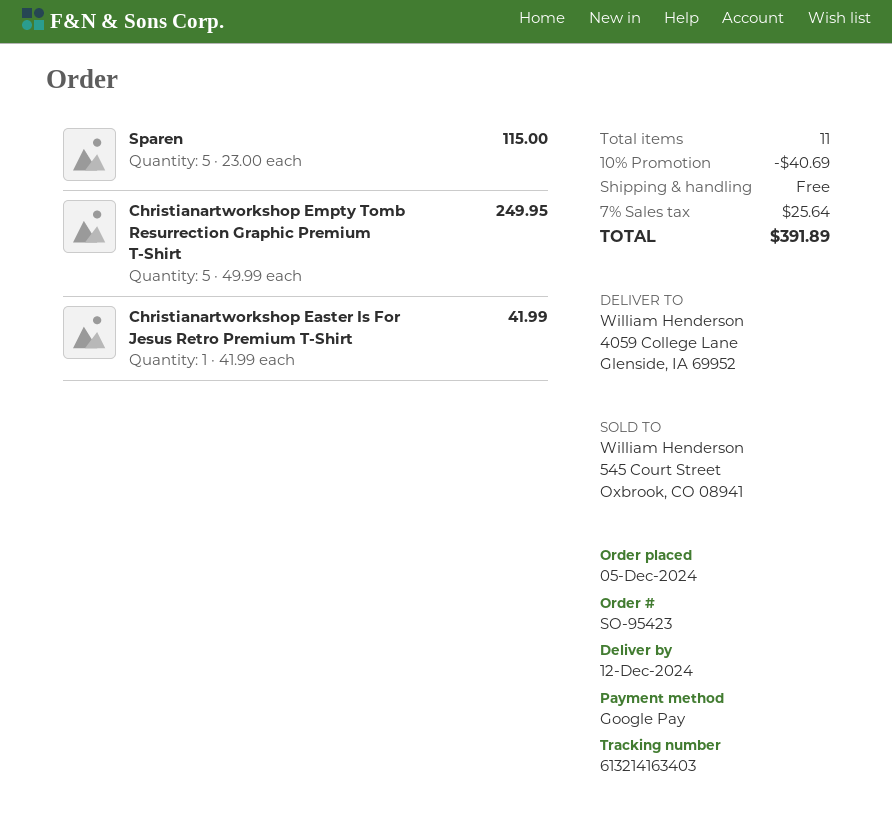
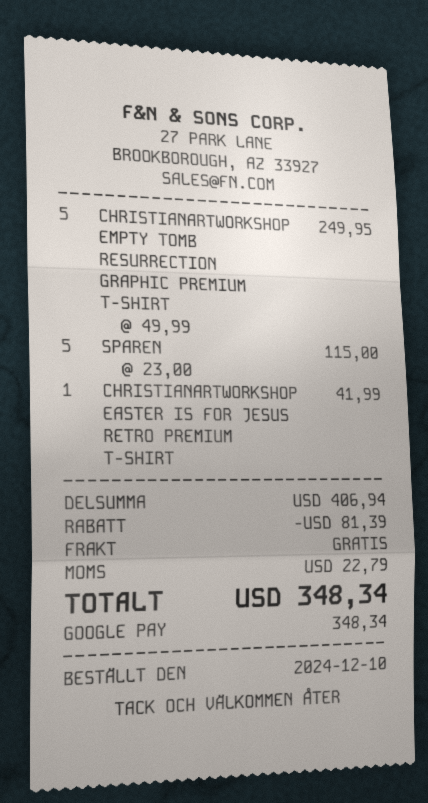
order date: 2024-12-05 -> 2024-12-10
discount: 40.69 -> 81.39
tax: 25.64 -> 22.79
total: 391.89 -> 348.34

